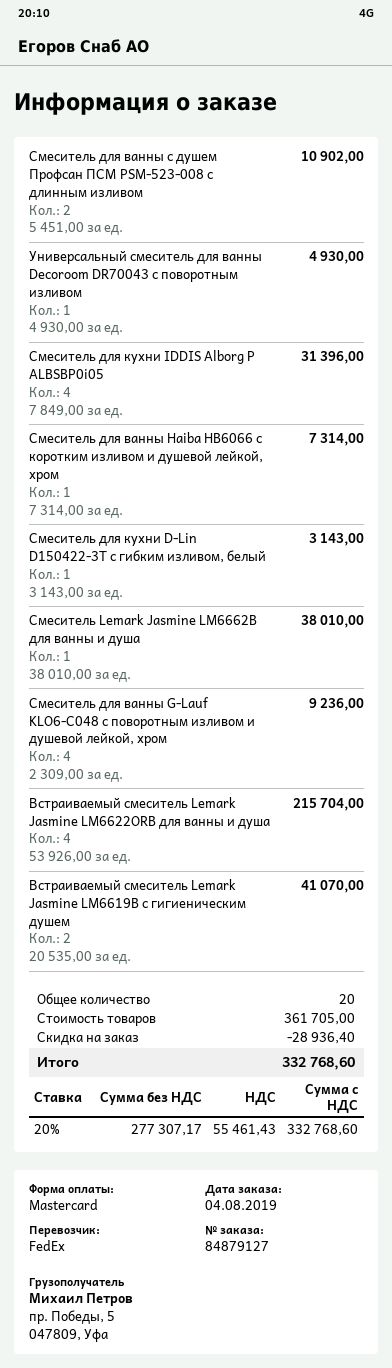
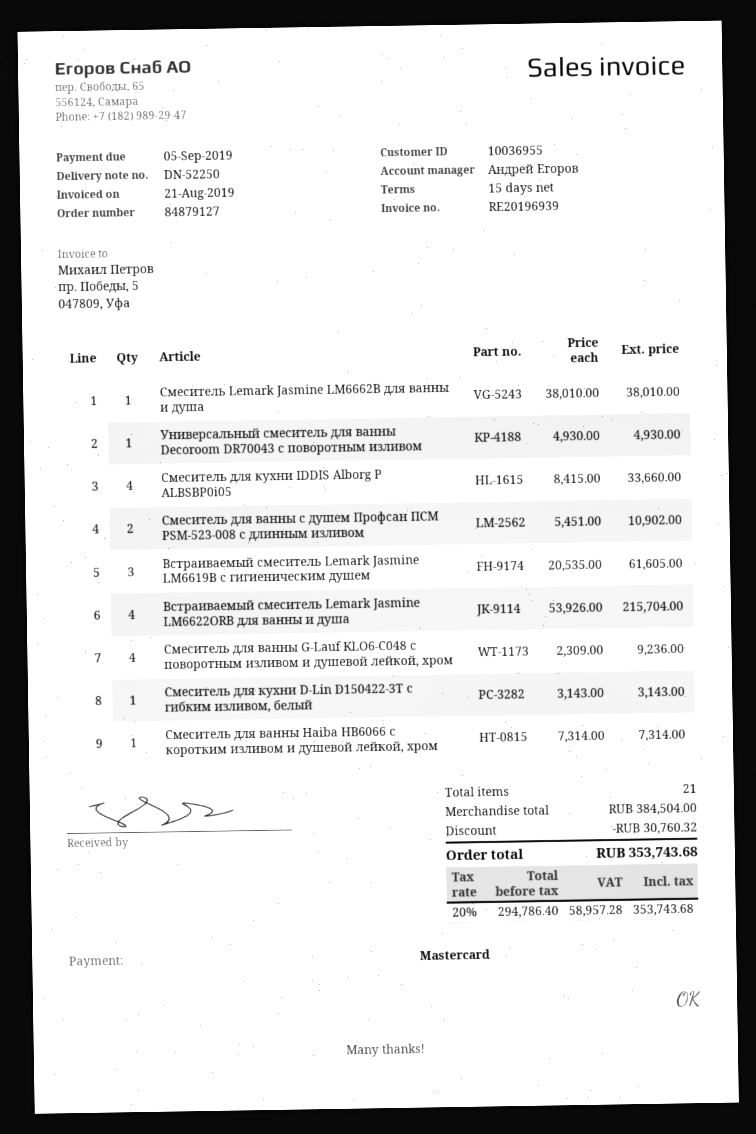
Смеситель для кухни IDDIS Alborg P ALBSBP0i05: 4 x 7849.00 = 31396.00 -> 4 x 8415.00 = 33660.00
Встраиваемый смеситель Lemark Jasmine LM6619B с гигиеническим душем: 2 x 20535.00 = 41070.00 -> 3 x 20535.00 = 61605.00
total quantity: 20 -> 21
subtotal: 361705.00 -> 384504.00
discount: 28936.40 -> 30760.32
net: 277307.17 -> 294786.40
tax: 20% = 55461.43 -> 20% = 58957.28
total: 332768.60 -> 353743.68

